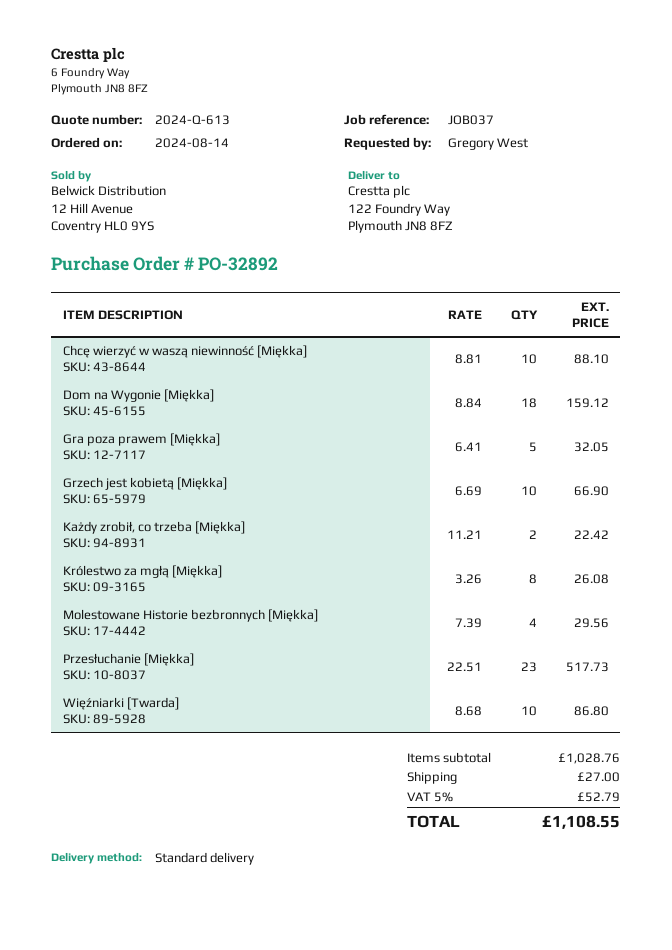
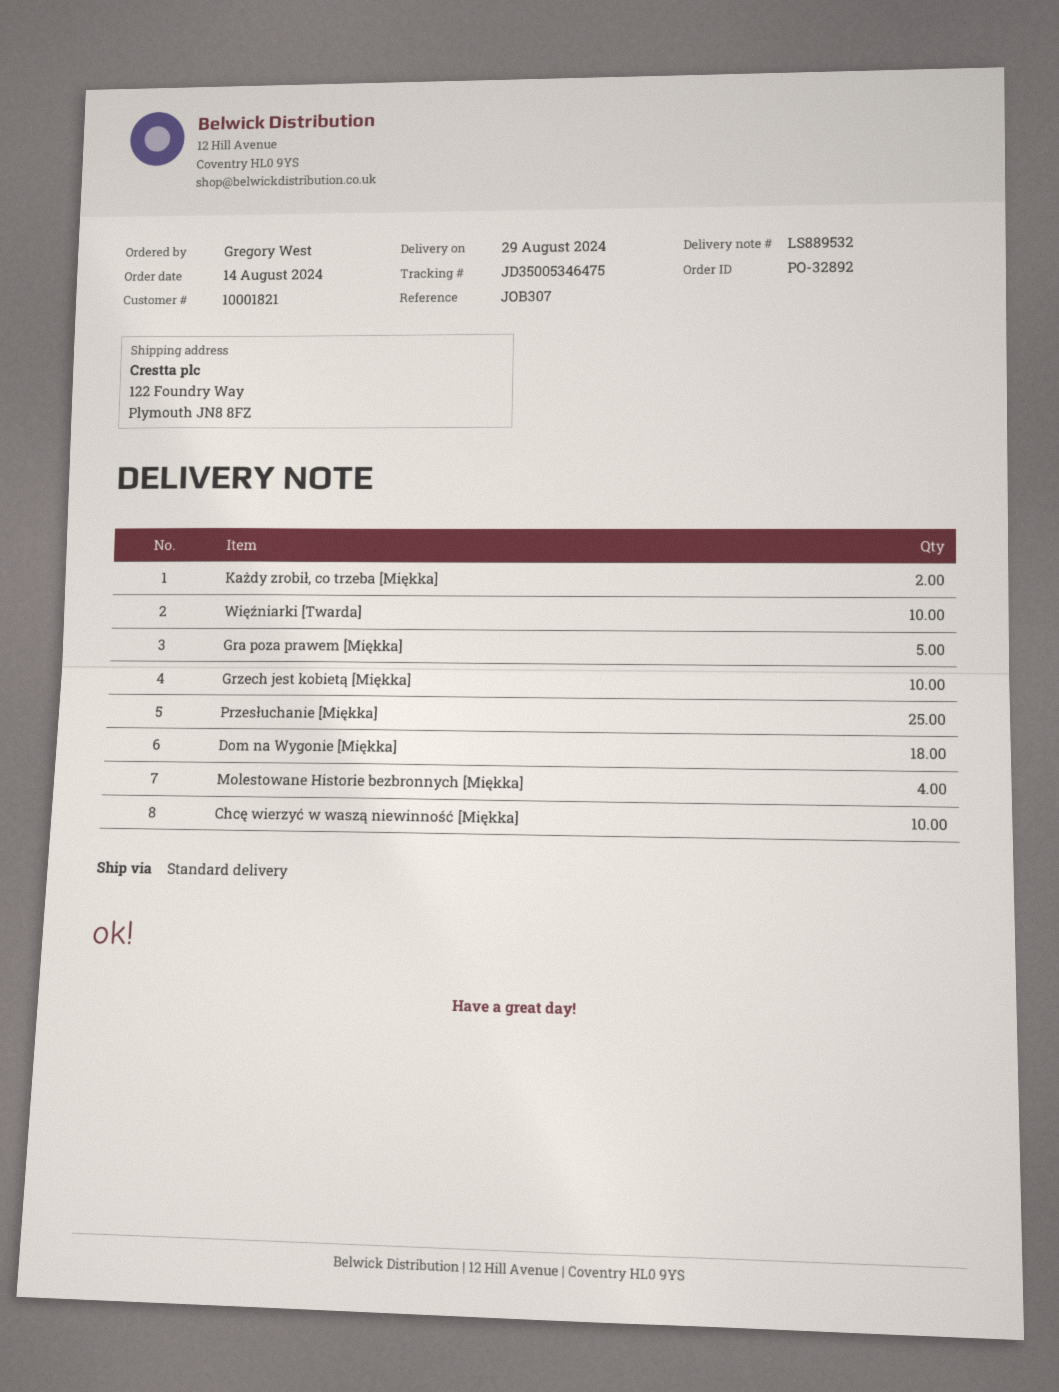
reference: JOB037 -> JOB307
Królestwo za mgłą [Miękka]: 8 -> none
Przesłuchanie [Miękka]: 23 -> 25

